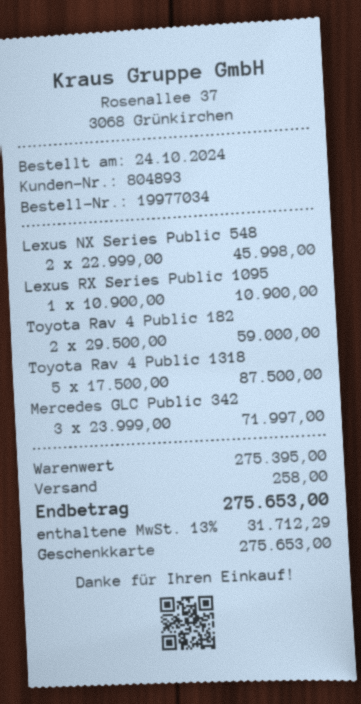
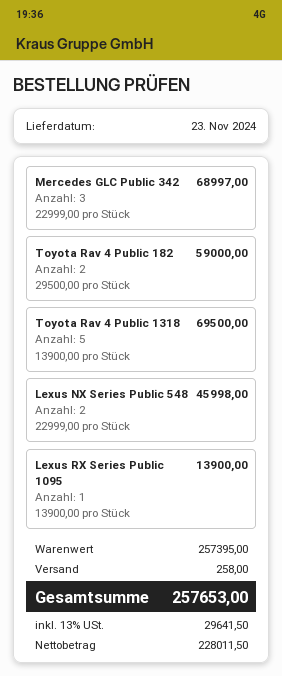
Lexus RX Series Public 1095: 1 x 10900.00 = 10900.00 -> 1 x 13900.00 = 13900.00
Toyota Rav 4 Public 1318: 5 x 17500.00 = 87500.00 -> 5 x 13900.00 = 69500.00
Mercedes GLC Public 342: 3 x 23999.00 = 71997.00 -> 3 x 22999.00 = 68997.00
subtotal: 275395.00 -> 257395.00
tax: 13% = 31712.29 -> 13% = 29641.50
total: 275653.00 -> 257653.00

